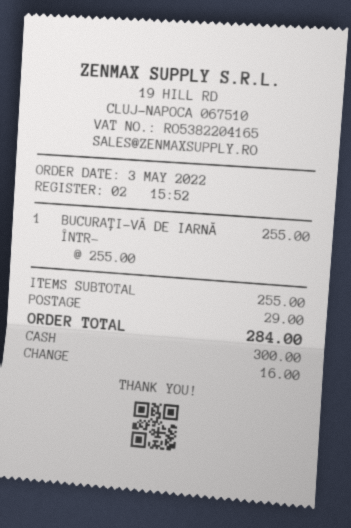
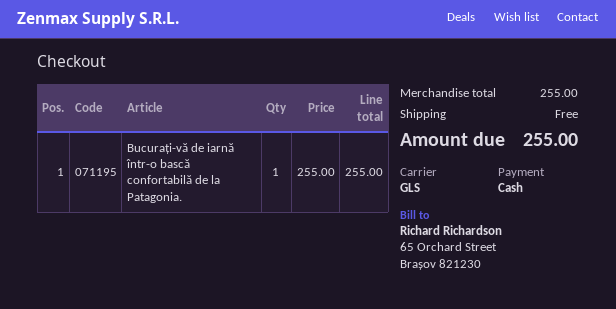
shipping: 29.00 -> 0.00
total: 284.00 -> 255.00

